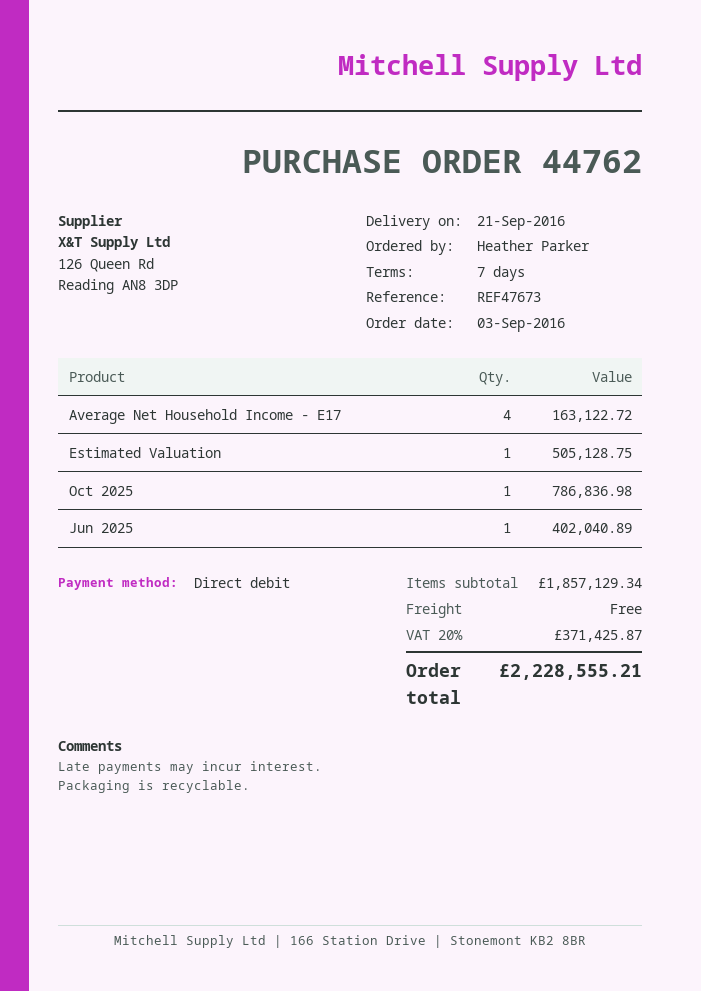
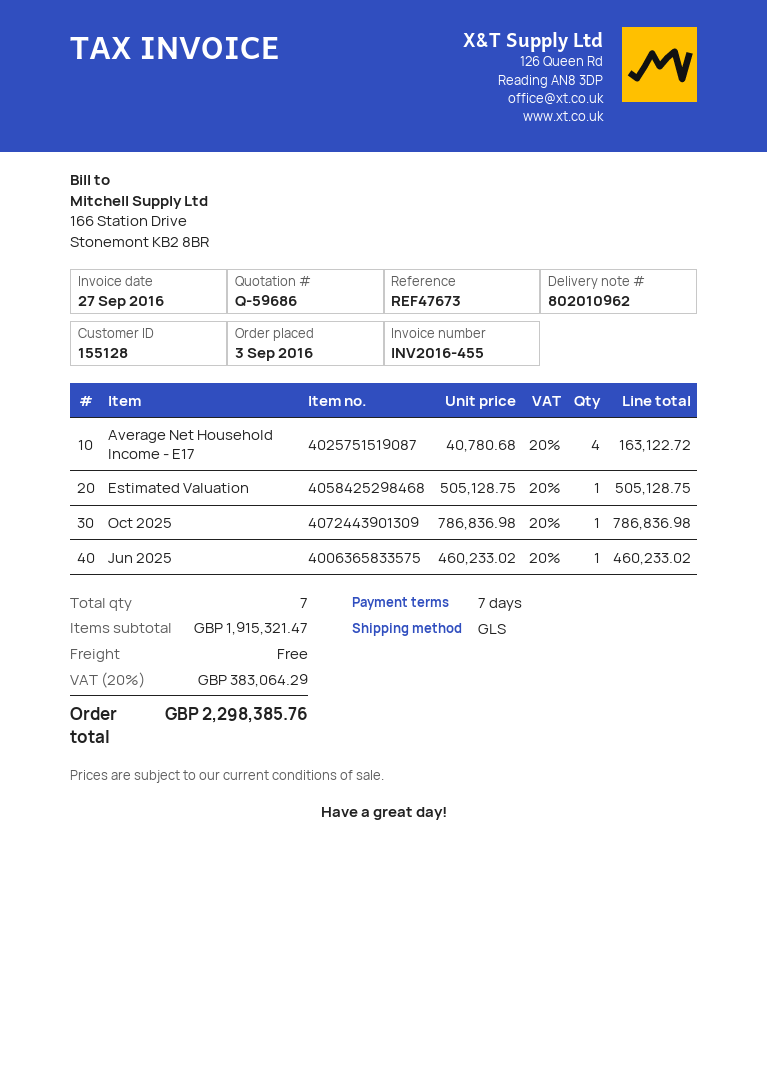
Jun 2025: 1 for 402040.89 -> 1 for 460233.02
subtotal: 1857129.34 -> 1915321.47
tax: 20% = 371425.87 -> 20% = 383064.29
total: 2228555.21 -> 2298385.76

